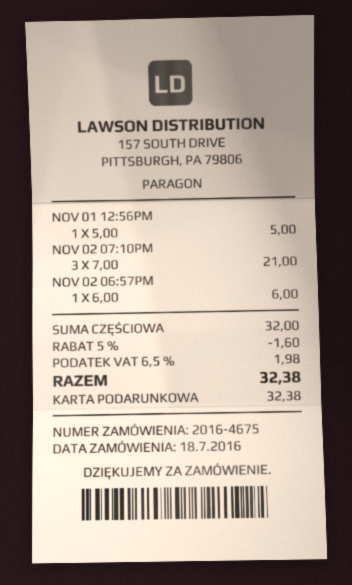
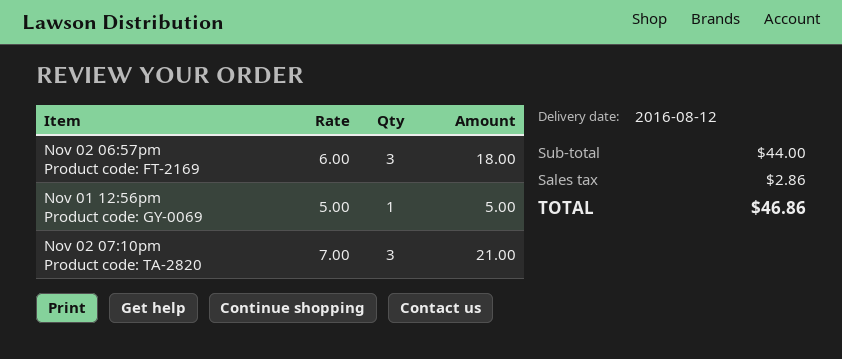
NOV 02 06:57PM: 1 x 6.00 = 6.00 -> 3 x 6.00 = 18.00
subtotal: 32.00 -> 44.00
discount: 5% = 1.60 -> none
tax: 1.98 -> 2.86
total: 32.38 -> 46.86

